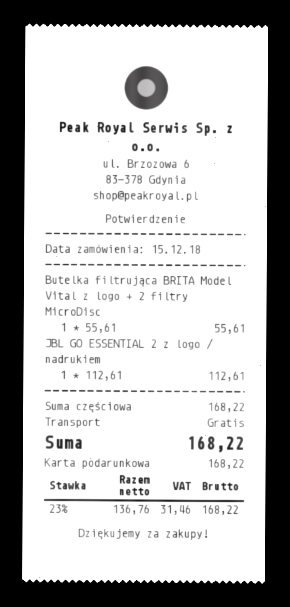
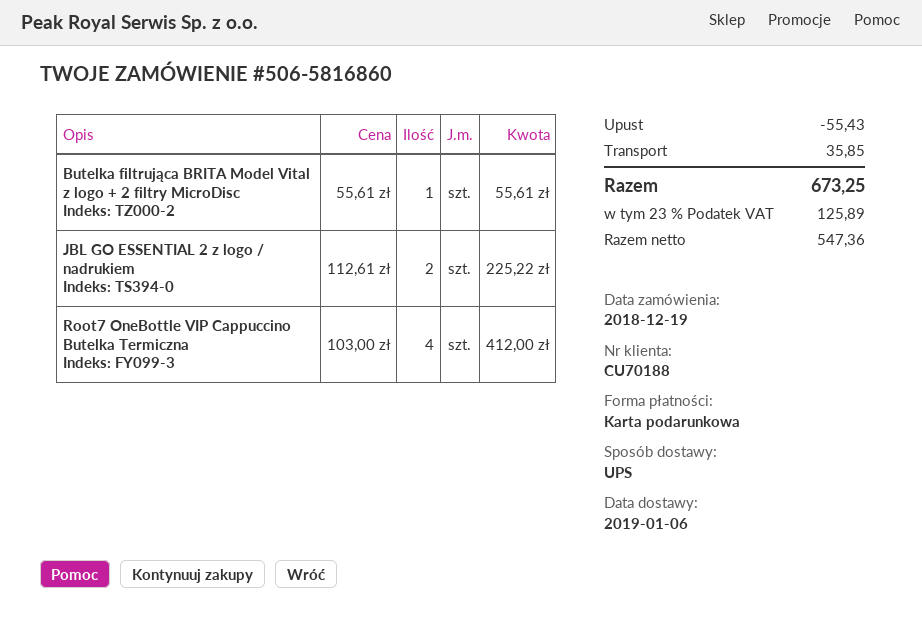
order date: 2018-12-15 -> 2018-12-19
JBL GO ESSENTIAL 2 z logo / nadrukiem: 1 x 112.61 = 112.61 -> 2 x 112.61 = 225.22
Root7 OneBottle VIP Cappuccino Butelka Termiczna: none -> 4 x 103.00 = 412.00
discount: none -> 55.43
shipping: 0.00 -> 35.85
net: 136.76 -> 547.36
tax: 23% = 31.46 -> 23% = 125.89
total: 168.22 -> 673.25

